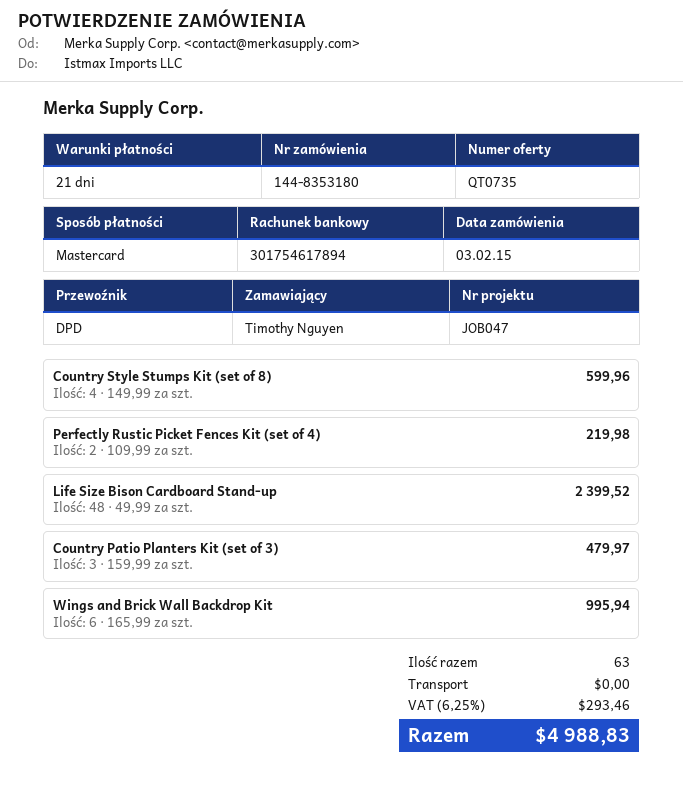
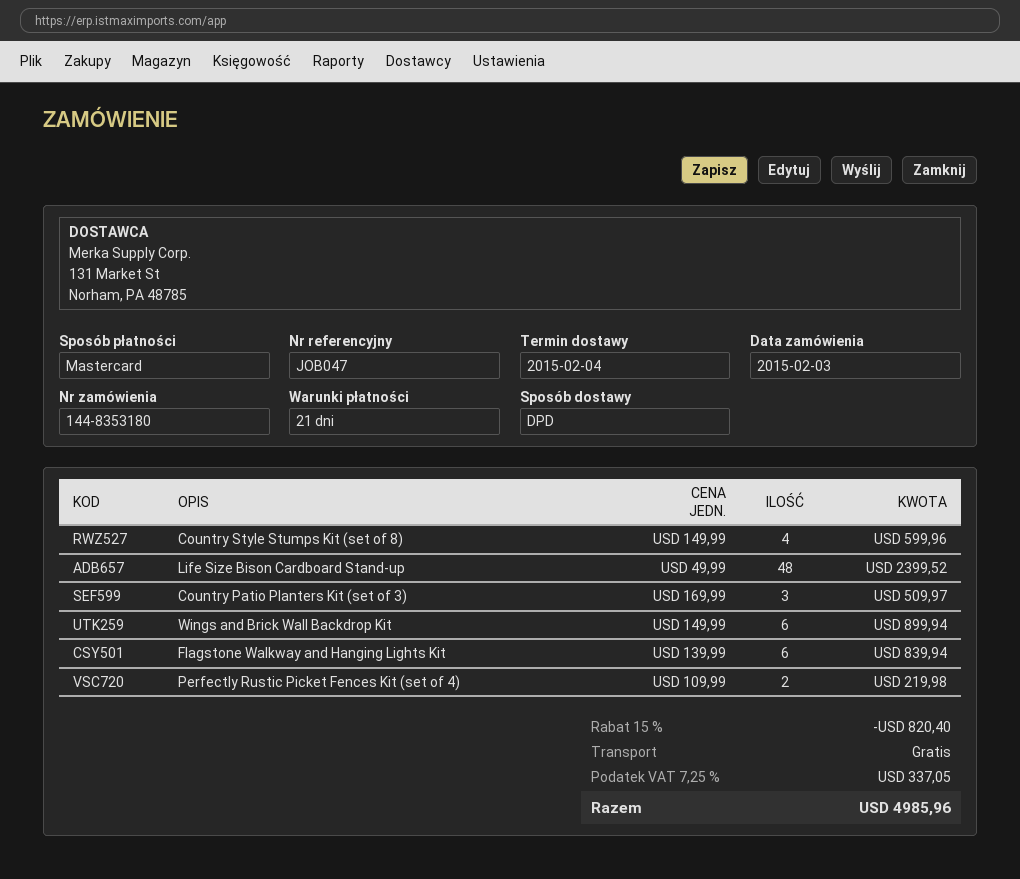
Country Patio Planters Kit (set of 3): 3 x 159.99 = 479.97 -> 3 x 169.99 = 509.97
Wings and Brick Wall Backdrop Kit: 6 x 165.99 = 995.94 -> 6 x 149.99 = 899.94
Flagstone Walkway and Hanging Lights Kit: none -> 6 x 139.99 = 839.94
discount: none -> 15% = 820.40
tax: 6.25% = 293.46 -> 7.25% = 337.05
total: 4988.83 -> 4985.96

